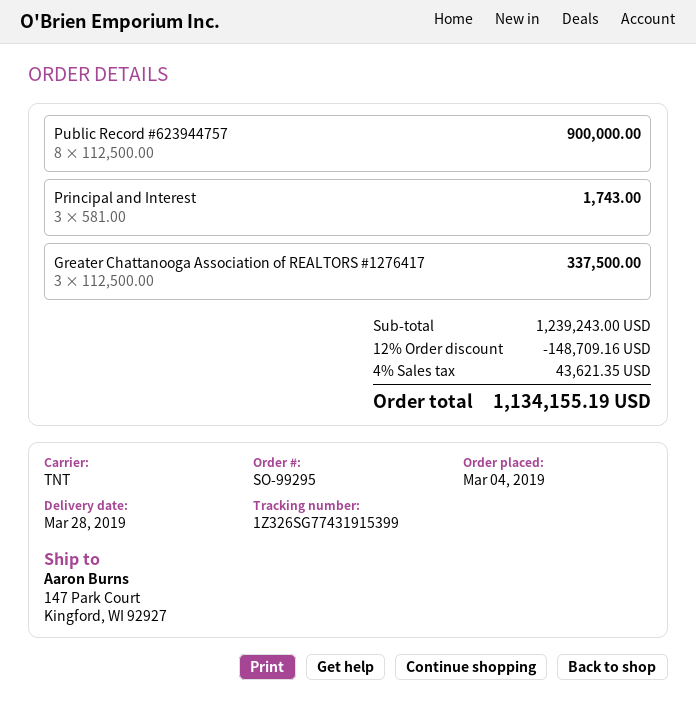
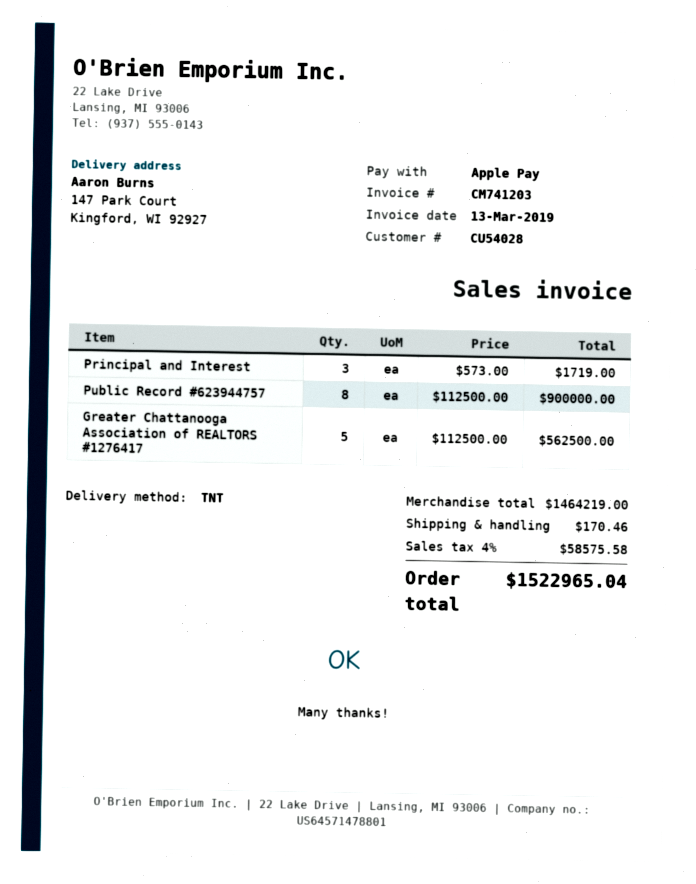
Principal and Interest: 3 x 581.00 = 1743.00 -> 3 x 573.00 = 1719.00
Greater Chattanooga Association of REALTORS #1276417: 3 x 112500.00 = 337500.00 -> 5 x 112500.00 = 562500.00
subtotal: 1239243.00 -> 1464219.00
discount: 12% = 148709.16 -> none
shipping: none -> 170.46
tax: 4% = 43621.35 -> 4% = 58575.58
total: 1134155.19 -> 1522965.04

